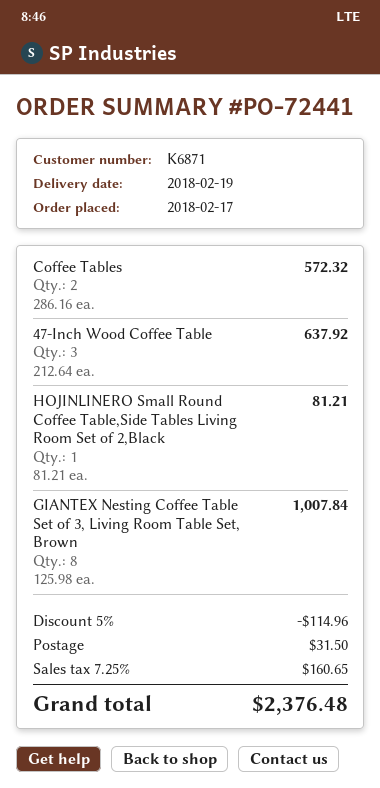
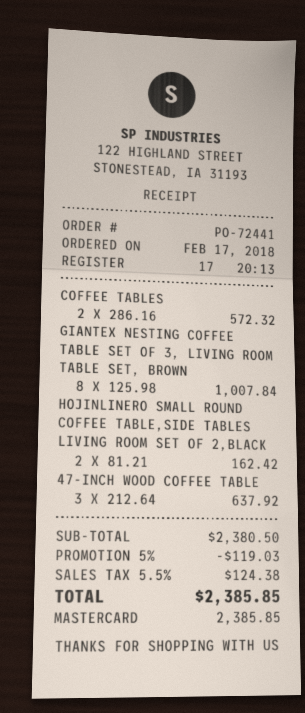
HOJINLINERO Small Round Coffee Table,Side Tables Living Room Set of 2,Black: 1 x 81.21 = 81.21 -> 2 x 81.21 = 162.42
discount: 5% = 114.96 -> 5% = 119.03
shipping: 31.50 -> none
tax: 7.25% = 160.65 -> 5.5% = 124.38
total: 2376.48 -> 2385.85

